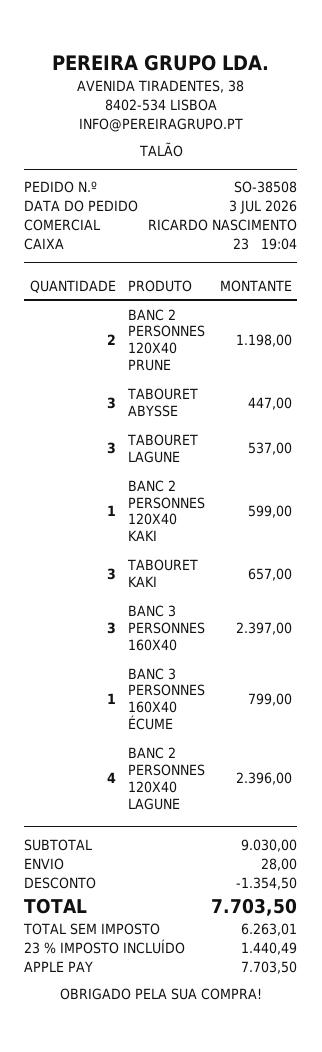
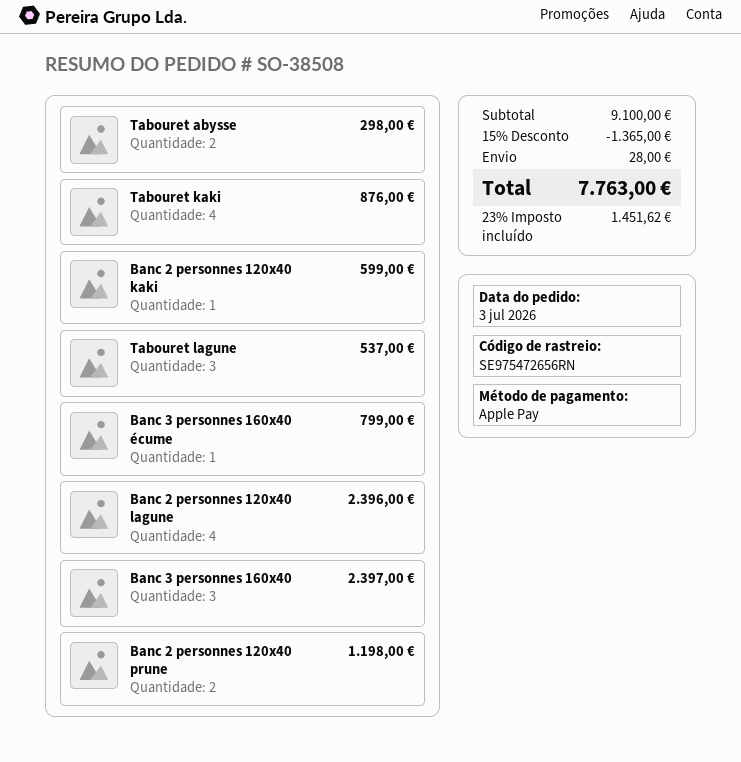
TABOURET ABYSSE: 3 for 447.00 -> 2 for 298.00
TABOURET KAKI: 3 for 657.00 -> 4 for 876.00
subtotal: 9030.00 -> 9100.00
discount: 1354.50 -> 1365.00
tax: 23% = 1440.49 -> 23% = 1451.62
total: 7703.50 -> 7763.00

